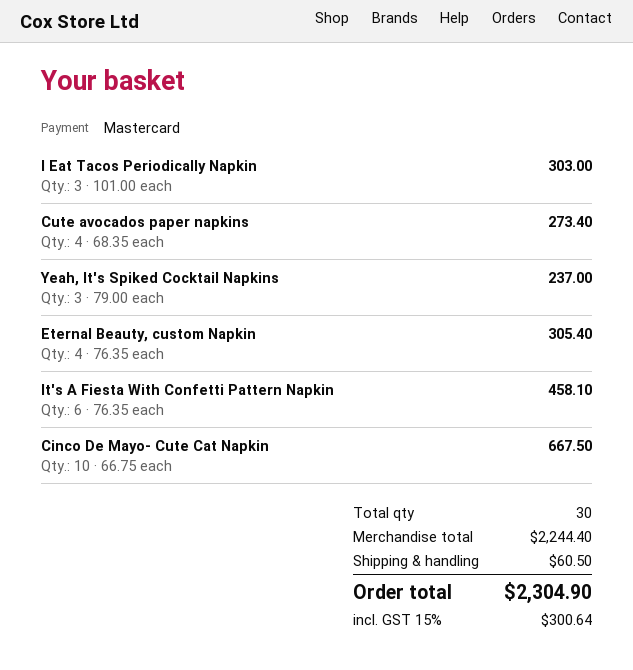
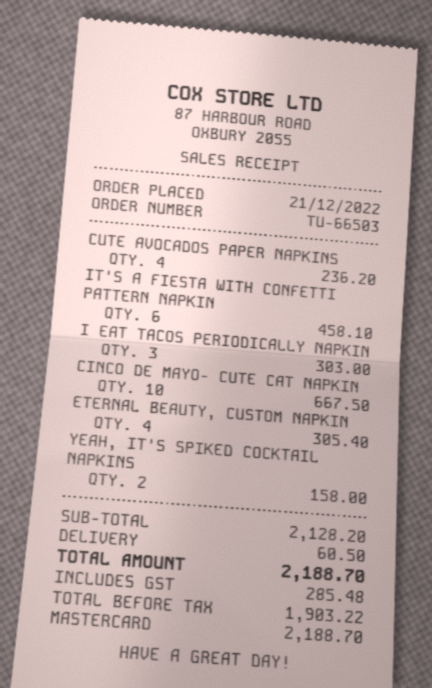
Cute avocados paper napkins: 4 for 273.40 -> 4 for 236.20
Yeah, It's Spiked Cocktail Napkins: 3 for 237.00 -> 2 for 158.00
subtotal: 2244.40 -> 2128.20
tax: 300.64 -> 285.48
total: 2304.90 -> 2188.70

